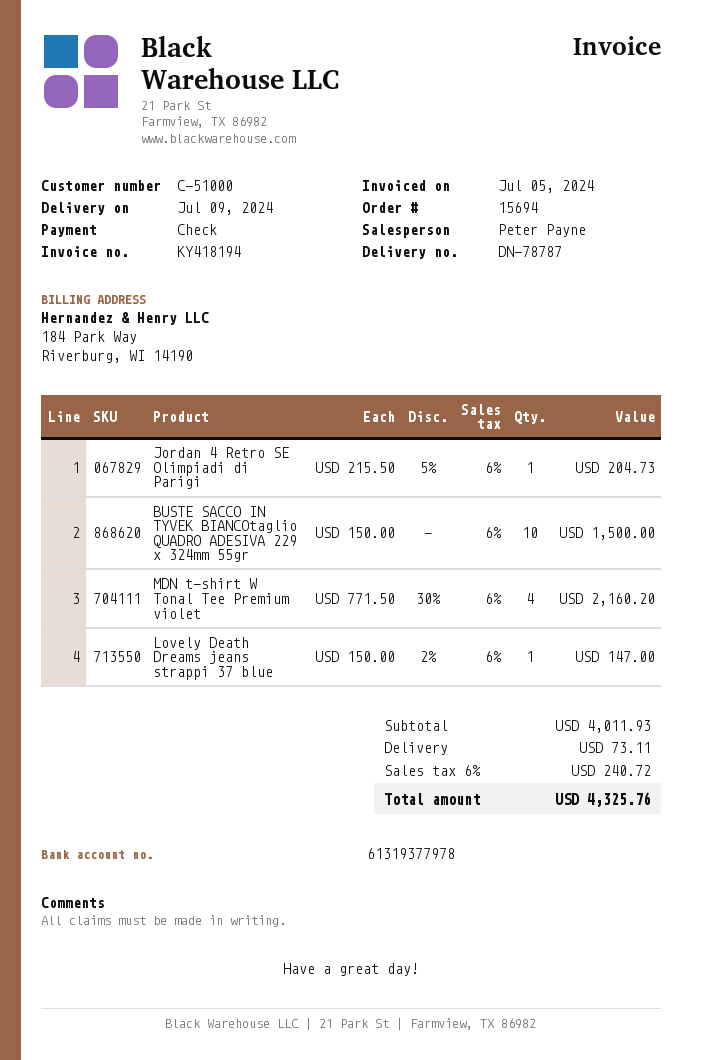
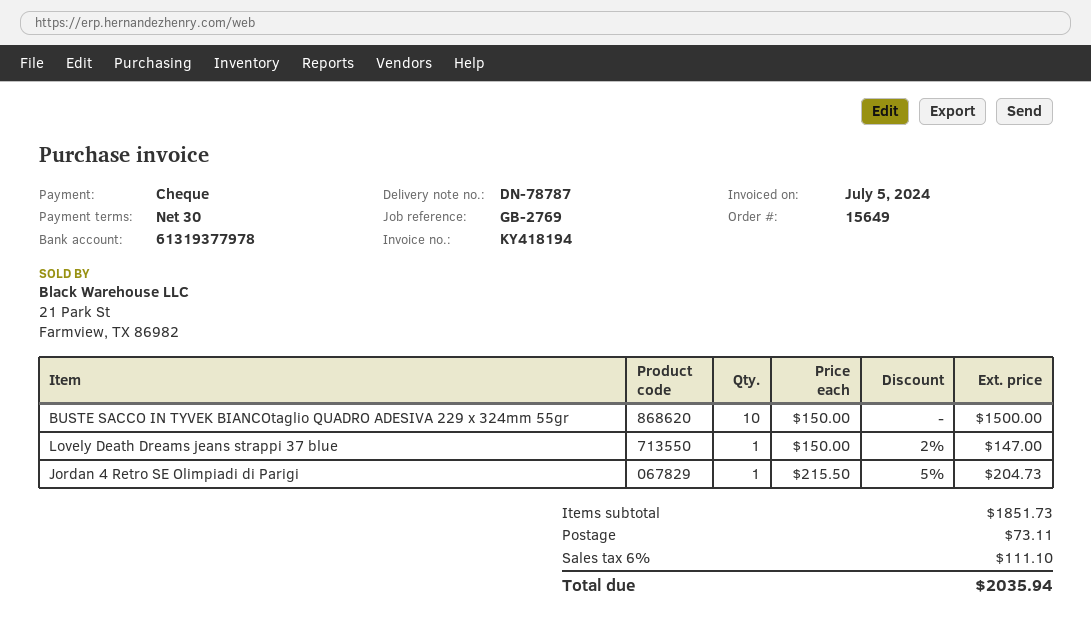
order number: 15694 -> 15649
MDN t-shirt W Tonal Tee Premium violet: 4 x 771.50 - 30% = 2160.20 -> none
subtotal: 4011.93 -> 1851.73
tax: 6% = 240.72 -> 6% = 111.10
total: 4325.76 -> 2035.94

